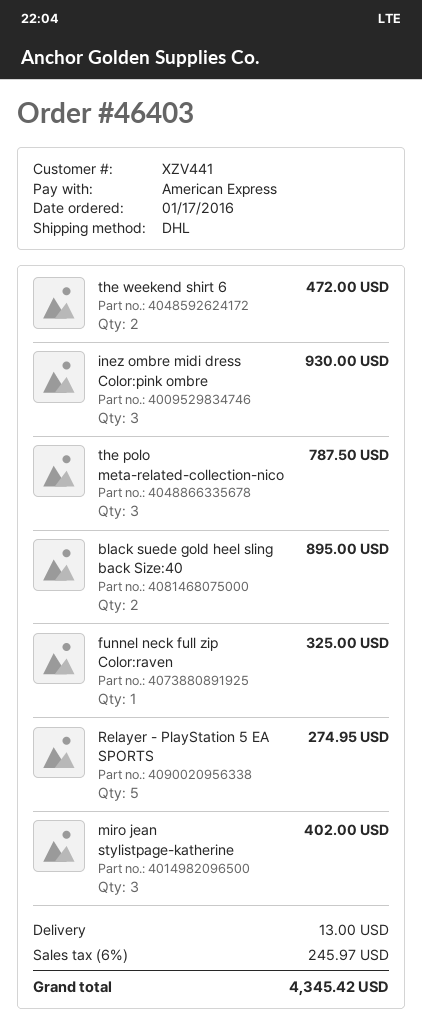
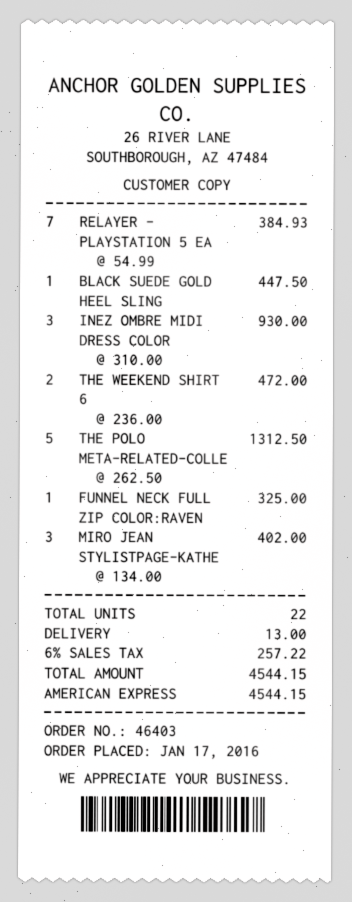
the polo meta-related-collection-nico: 3 for 787.50 -> 5 for 1312.50
black suede gold heel sling back Size:40: 2 for 895.00 -> 1 for 447.50
Relayer - PlayStation 5 EA SPORTS: 5 for 274.95 -> 7 for 384.93
tax: 6% = 245.97 -> 6% = 257.22
total: 4345.42 -> 4544.15

